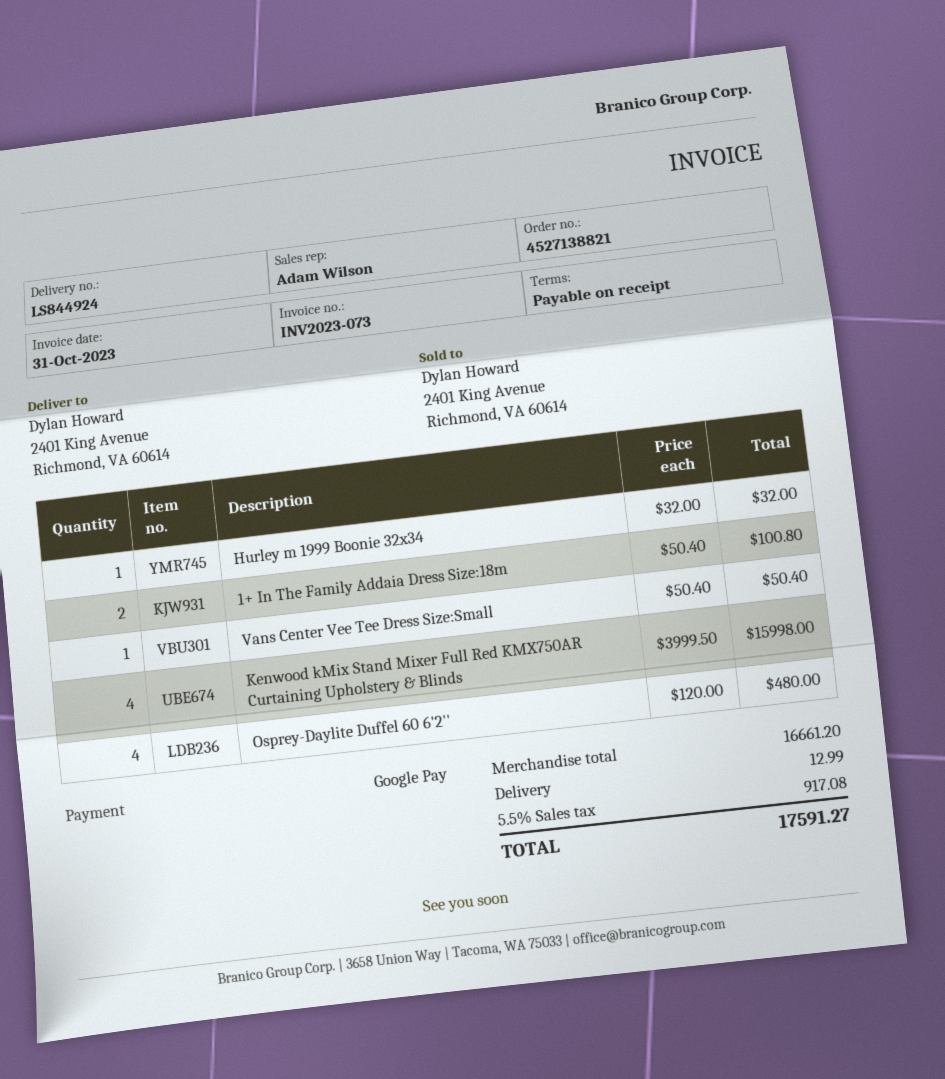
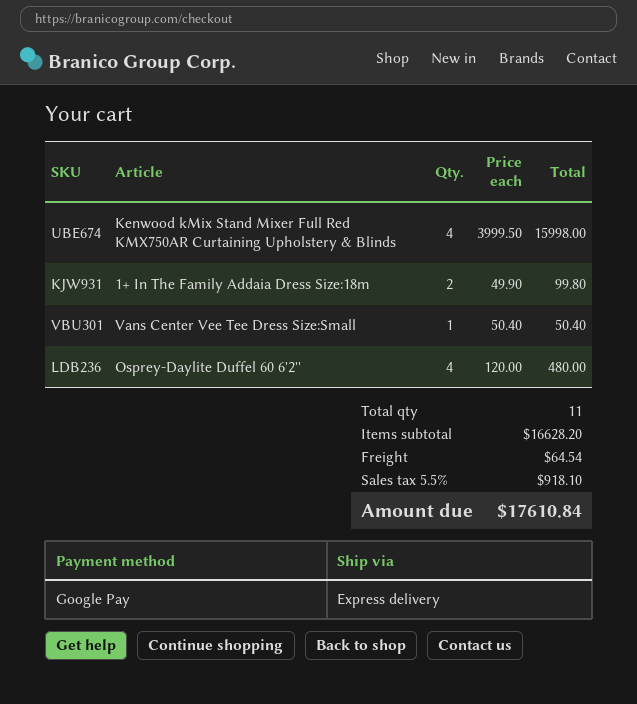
Hurley m 1999 Boonie 32x34: 1 x 32.00 = 32.00 -> none
1+ In The Family Addaia Dress Size:18m: 2 x 50.40 = 100.80 -> 2 x 49.90 = 99.80
subtotal: 16661.20 -> 16628.20
shipping: 12.99 -> 64.54
tax: 5.5% = 917.08 -> 5.5% = 918.10
total: 17591.27 -> 17610.84

